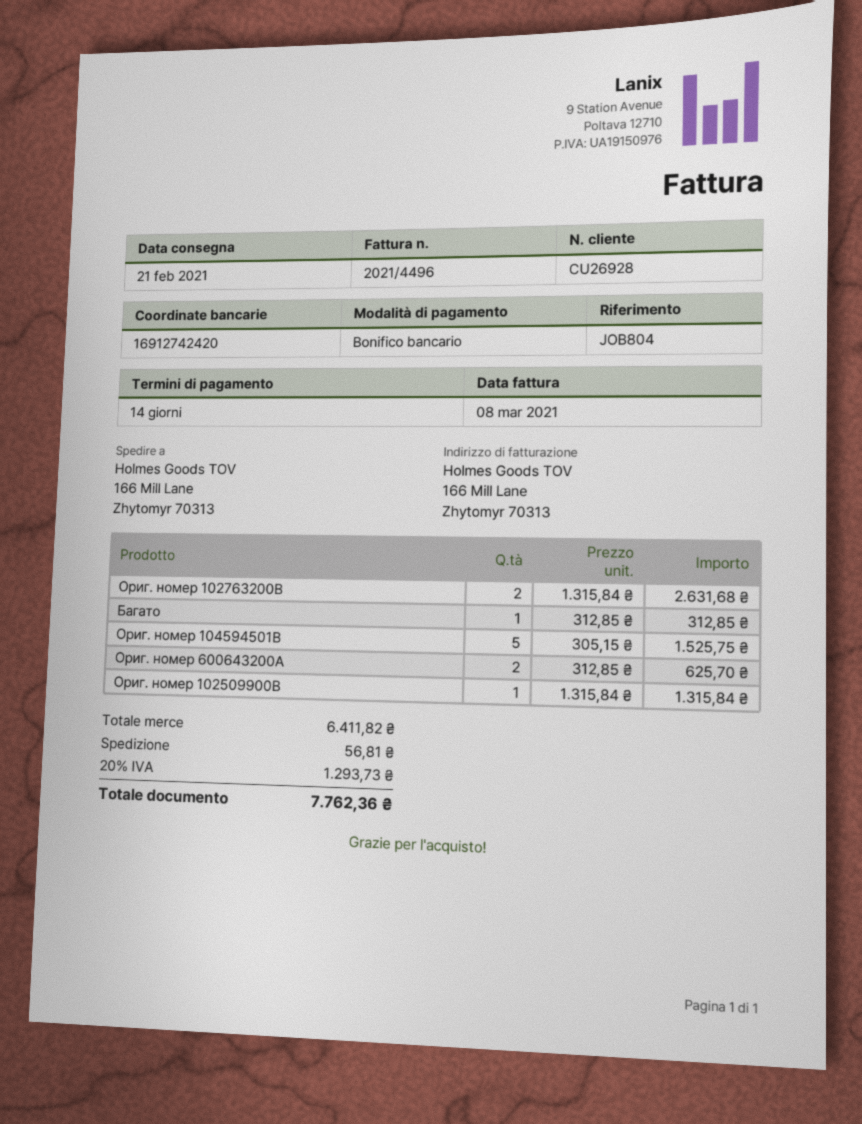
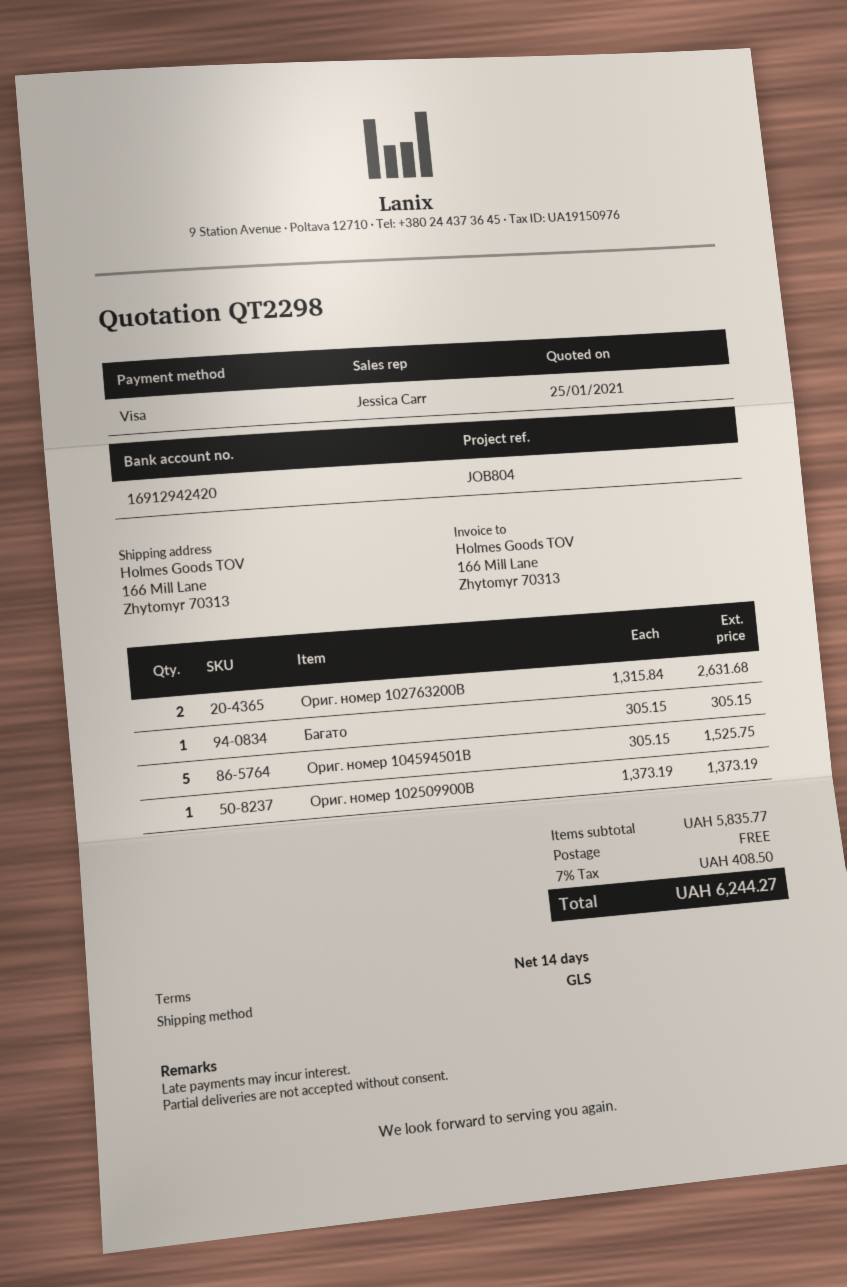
payment method: bank transfer -> Visa
bank account: 16912742420 -> 16912942420
Багато: 1 x 312.85 = 312.85 -> 1 x 305.15 = 305.15
Ориг. номер 600643200A: 2 x 312.85 = 625.70 -> none
Ориг. номер 102509900B: 1 x 1315.84 = 1315.84 -> 1 x 1373.19 = 1373.19
subtotal: 6411.82 -> 5835.77
shipping: 56.81 -> 0.00
tax: 20% = 1293.73 -> 7% = 408.50
total: 7762.36 -> 6244.27

